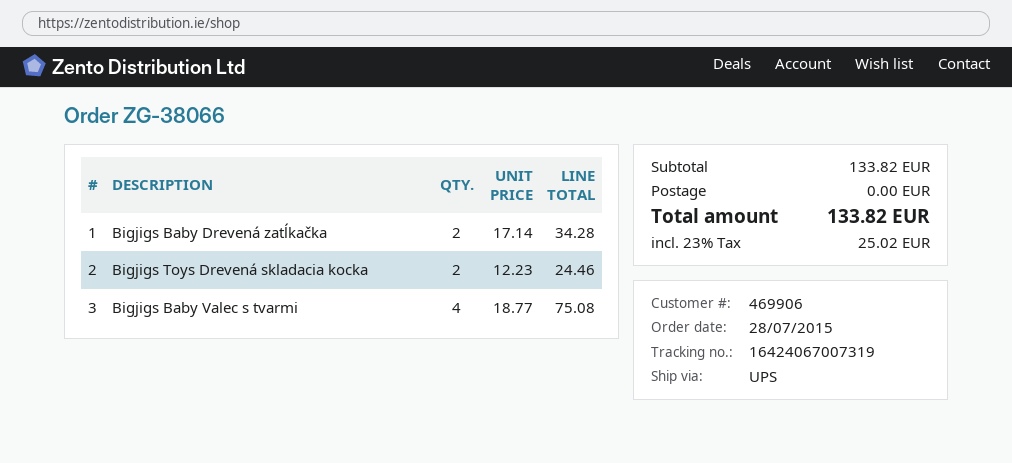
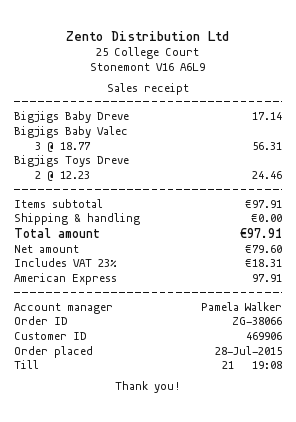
Bigjigs Baby Drevená zatĺkačka: 2 x 17.14 = 34.28 -> 1 x 17.14 = 17.14
Bigjigs Baby Valec s tvarmi: 4 x 18.77 = 75.08 -> 3 x 18.77 = 56.31
subtotal: 133.82 -> 97.91
tax: 23% = 25.02 -> 23% = 18.31
total: 133.82 -> 97.91

